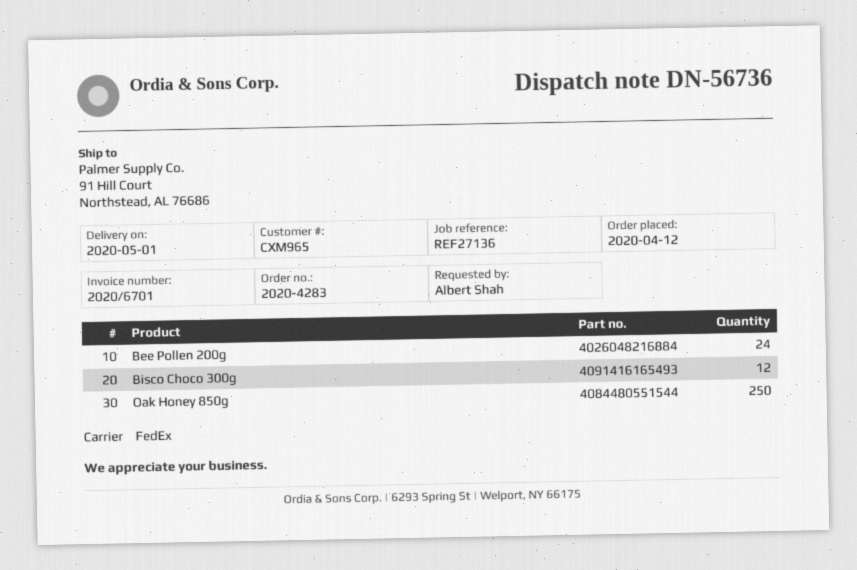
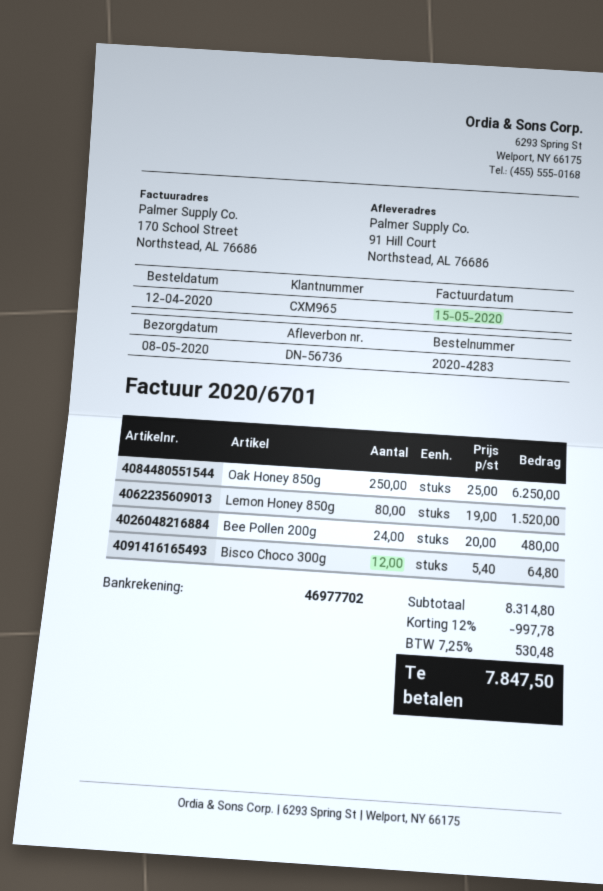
delivery date: 2020-05-01 -> 2020-05-08
Lemon Honey 850g: none -> 80

